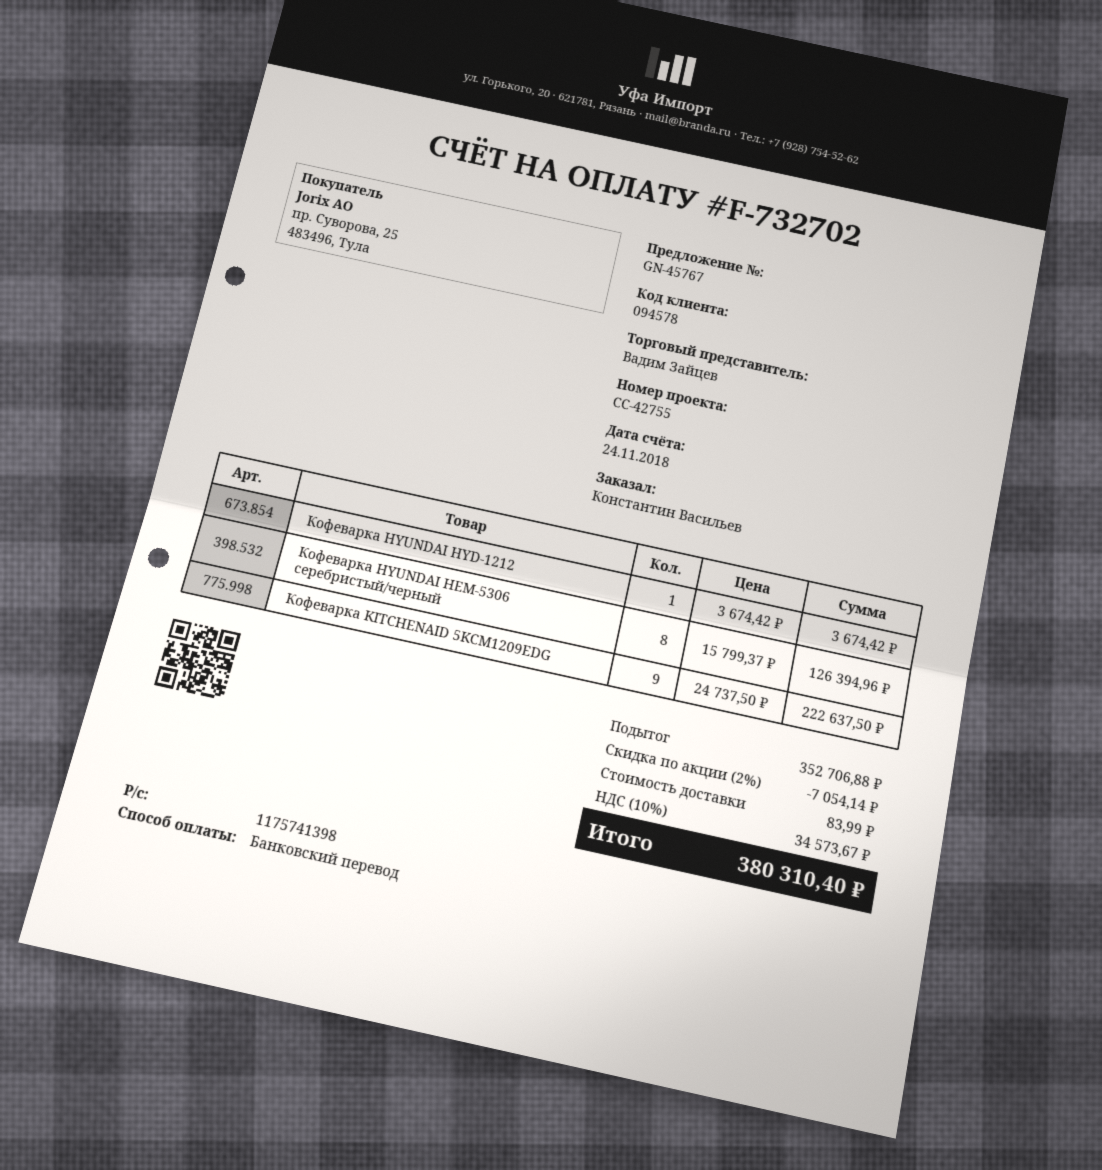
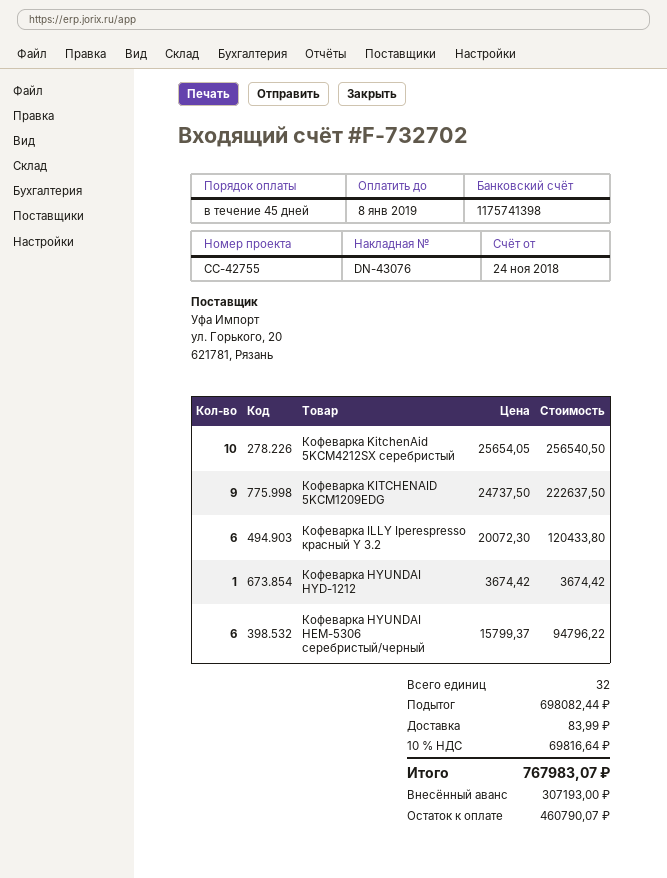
Кофеварка HYUNDAI HEM-5306 серебристый/черный: 8 x 15799.37 = 126394.96 -> 6 x 15799.37 = 94796.22
Кофеварка KitchenAid 5KCM4212SX серебристый: none -> 10 x 25654.05 = 256540.50
Кофеварка ILLY Iperespresso красный Y 3.2: none -> 6 x 20072.30 = 120433.80
subtotal: 352706.88 -> 698082.44
discount: 2% = 7054.14 -> none
tax: 10% = 34573.67 -> 10% = 69816.64
total: 380310.40 -> 767983.07

